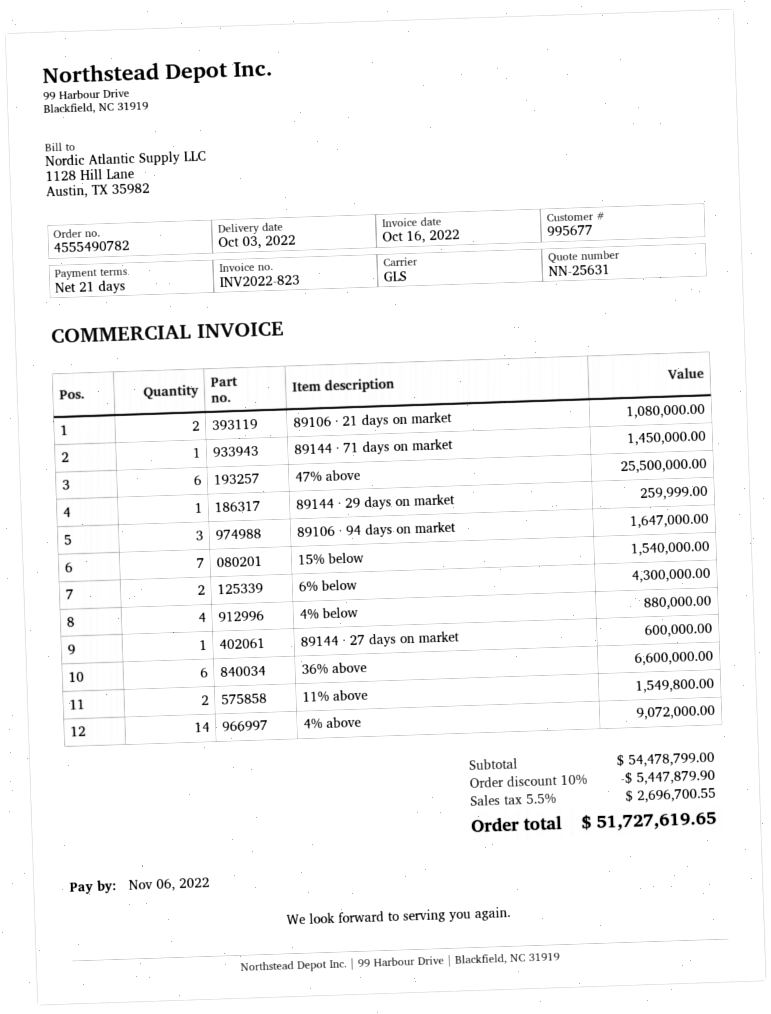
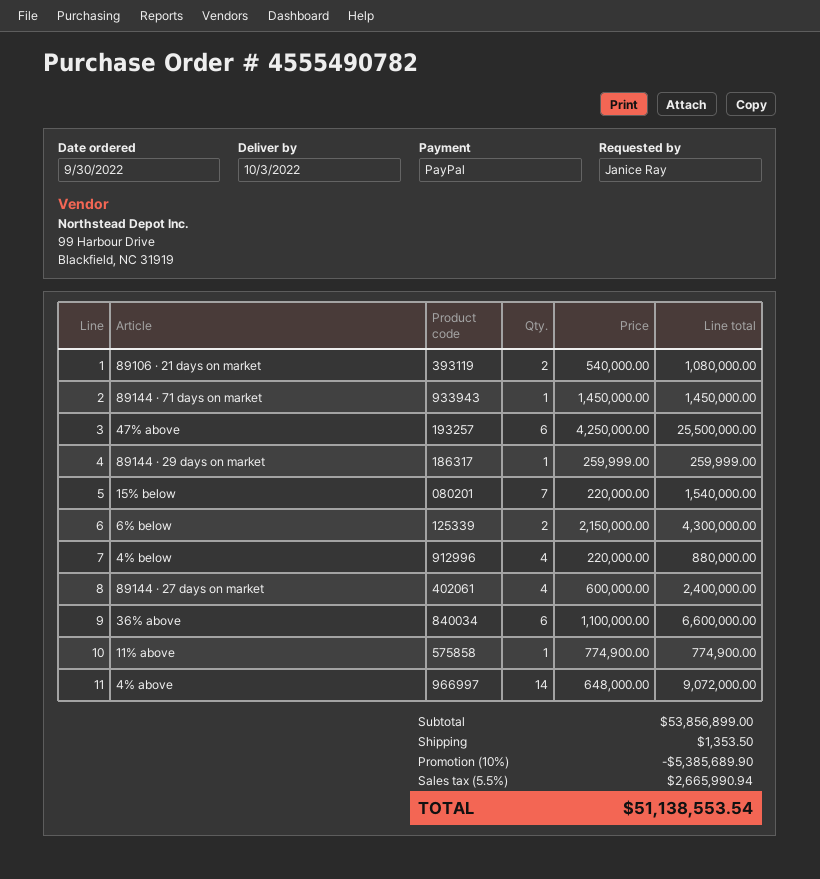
89106 · 94 days on market: 3 for 1647000.00 -> none
89144 · 27 days on market: 1 for 600000.00 -> 4 for 2400000.00
11% above: 2 for 1549800.00 -> 1 for 774900.00
subtotal: 54478799.00 -> 53856899.00
discount: 10% = 5447879.90 -> 10% = 5385689.90
shipping: none -> 1353.50
tax: 5.5% = 2696700.55 -> 5.5% = 2665990.94
total: 51727619.65 -> 51138553.54

